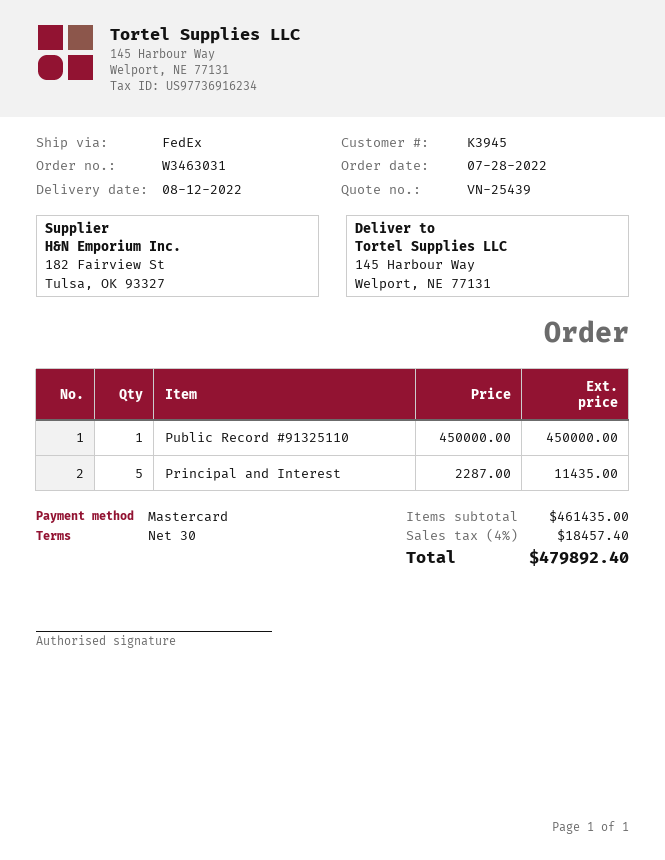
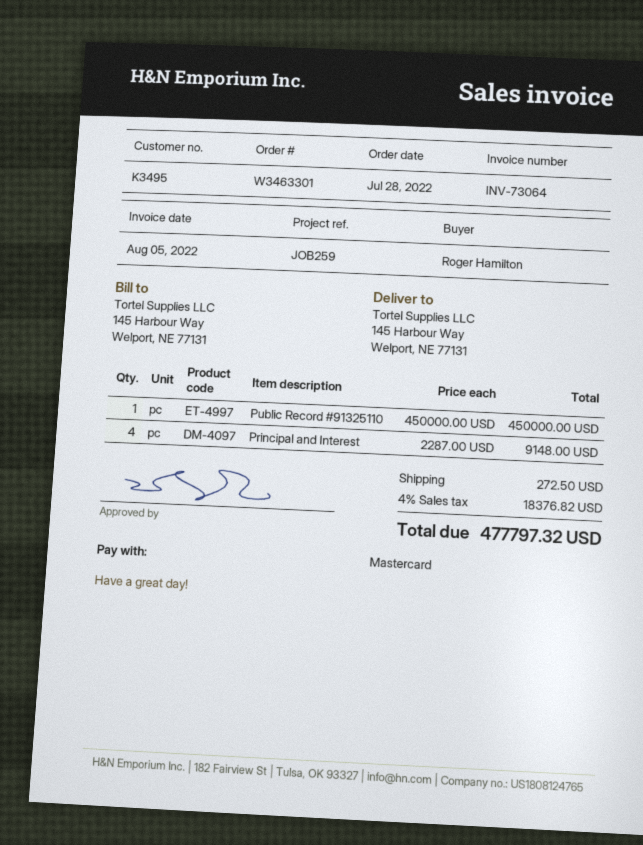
order number: W3463031 -> W3463301
customer number: K3945 -> K3495
Principal and Interest: 5 x 2287.00 = 11435.00 -> 4 x 2287.00 = 9148.00
shipping: none -> 272.50
tax: 4% = 18457.40 -> 4% = 18376.82
total: 479892.40 -> 477797.32

